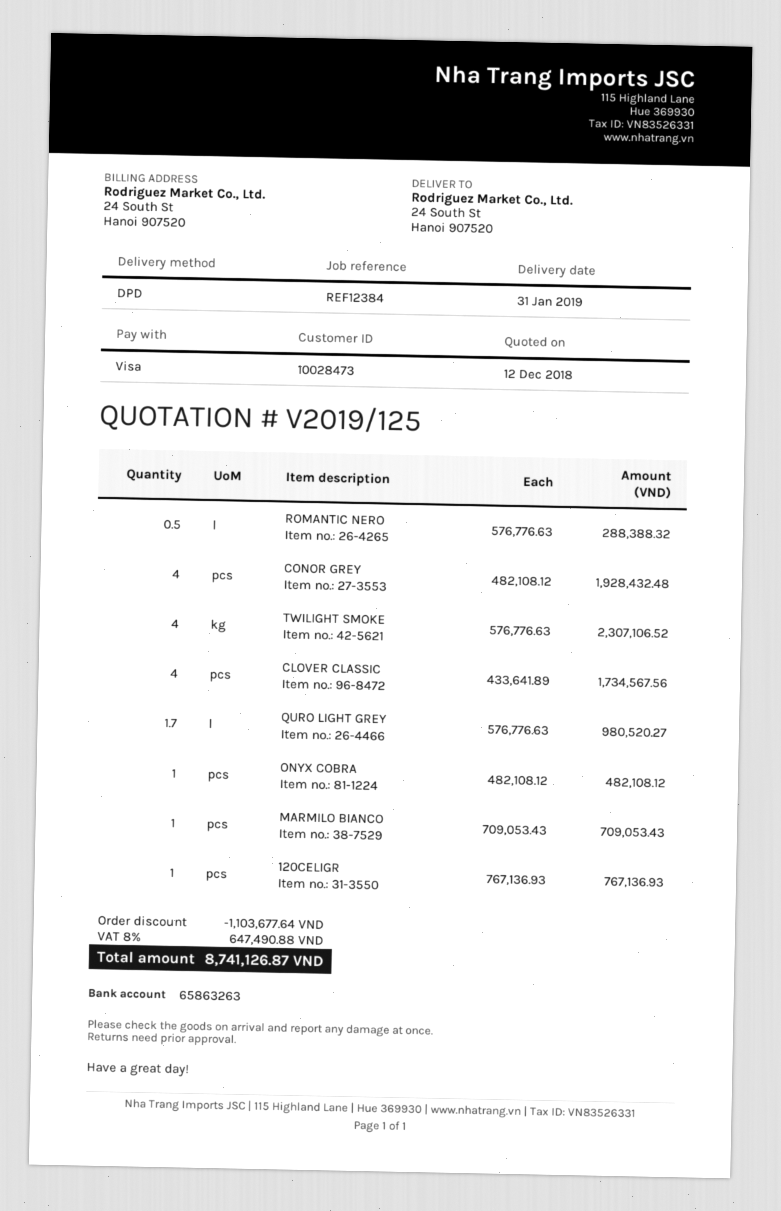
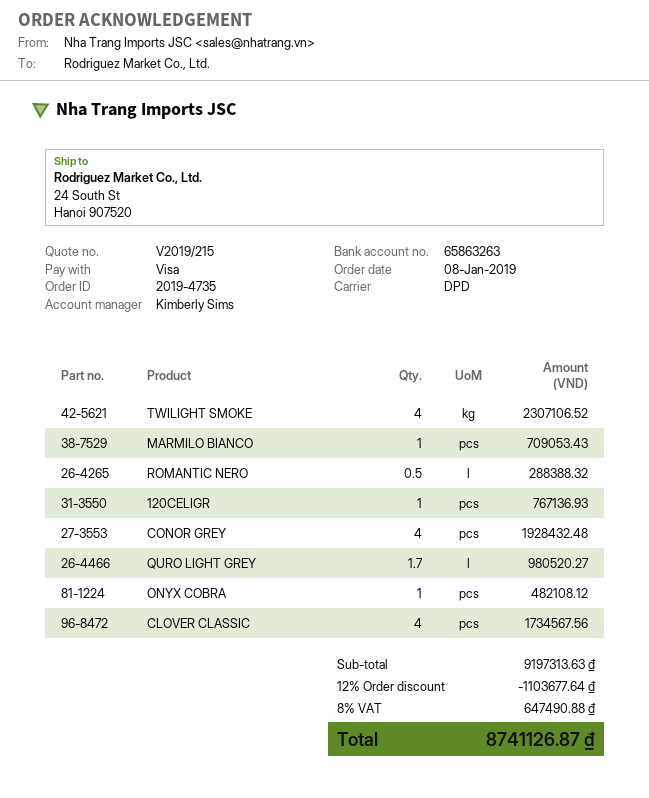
quote number: V2019/125 -> V2019/215

